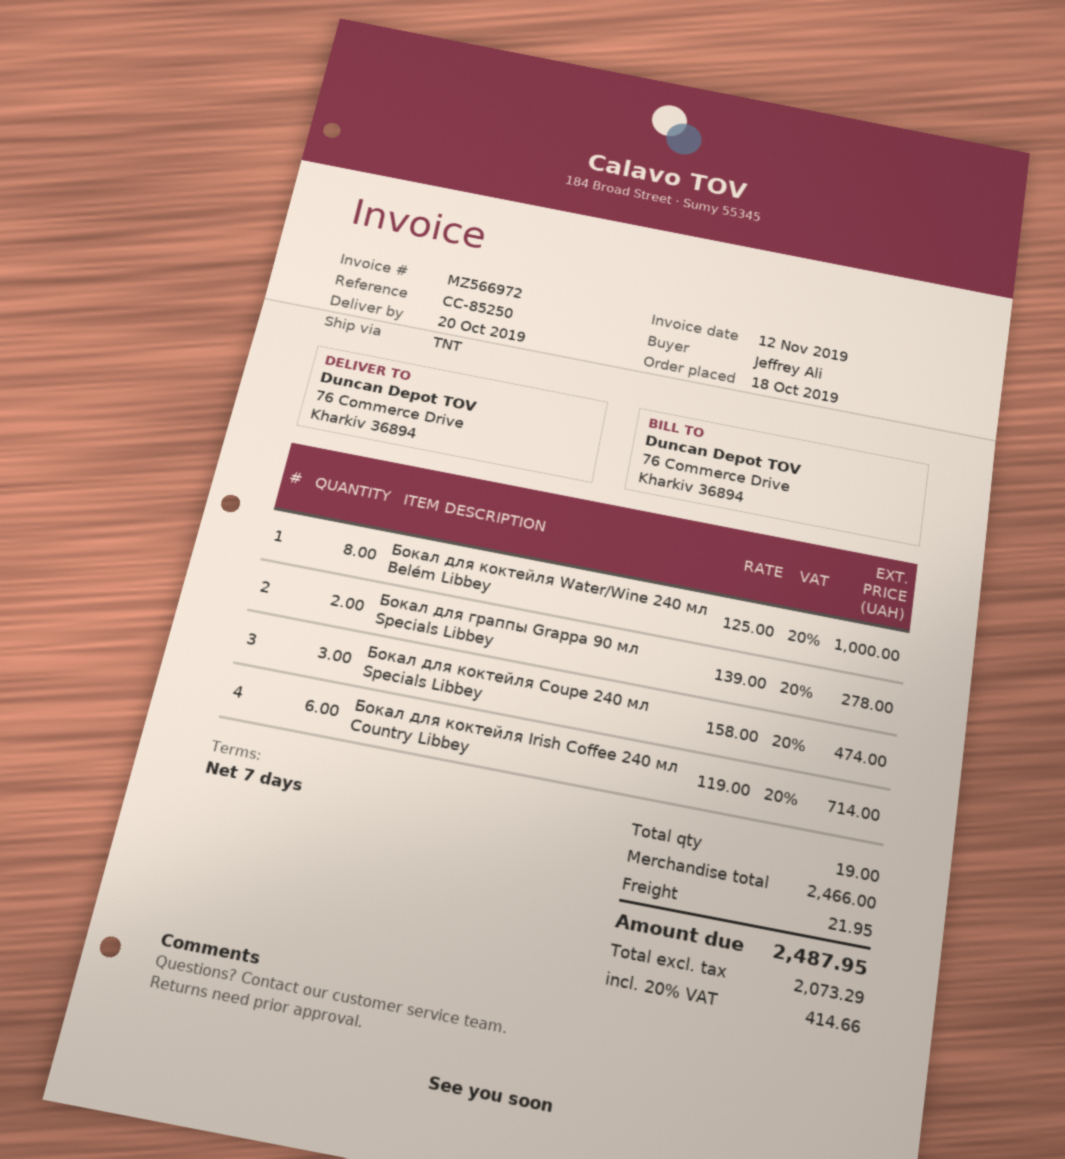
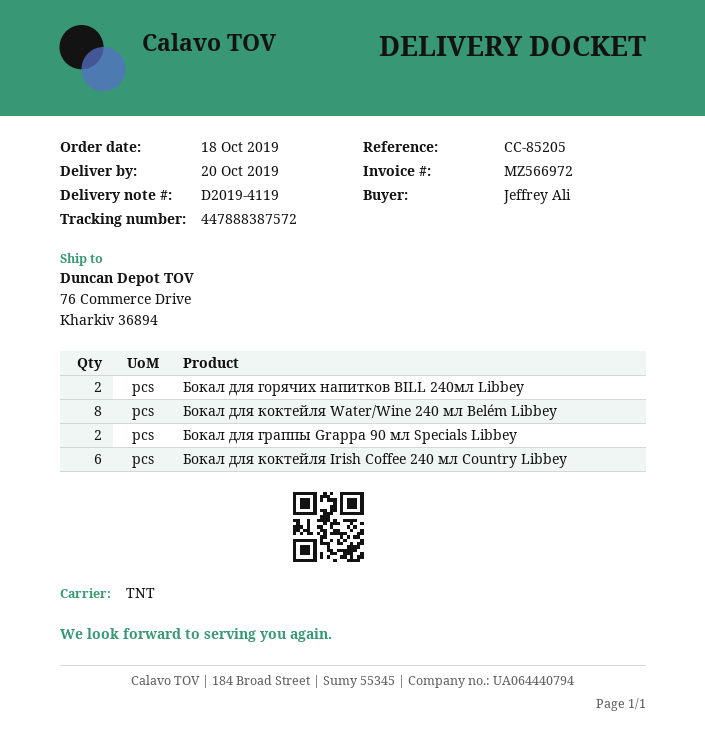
reference: CC-85250 -> CC-85205
Бокал для коктейля Coupe 240 мл Specials Libbey: 3 -> none
Бокал для горячих напитков BILL 240мл Libbey: none -> 2

